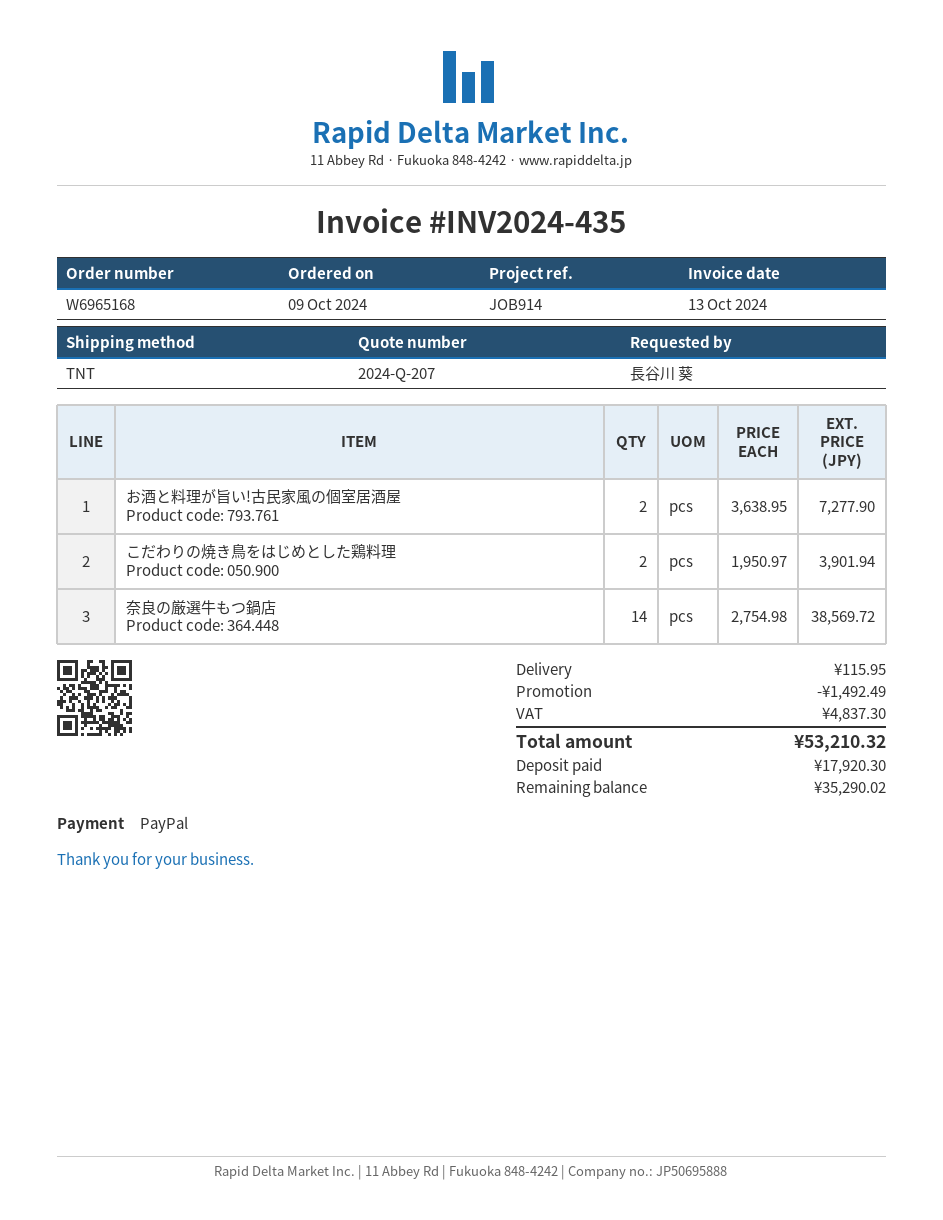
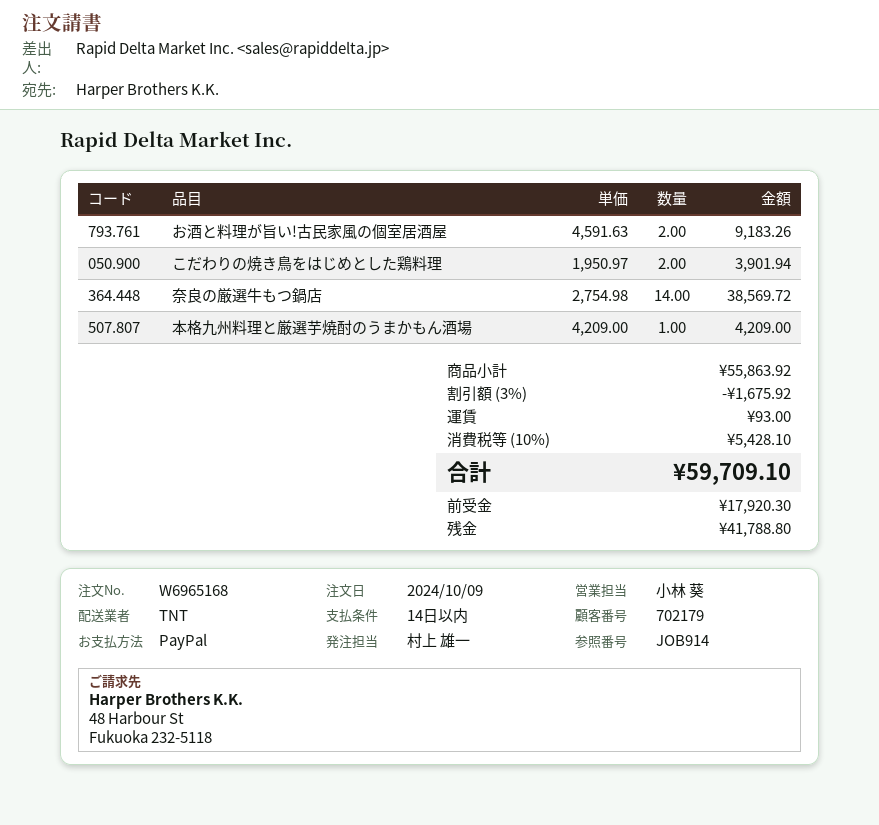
ordered by: 長谷川 葵 -> 村上 雄一
お酒と料理が旨い!古民家風の個室居酒屋: 2 x 3638.95 = 7277.90 -> 2 x 4591.63 = 9183.26
本格九州料理と厳選芋焼酎のうまかもん酒場: none -> 1 x 4209.00 = 4209.00
discount: 1492.49 -> 1675.92
shipping: 115.95 -> 93.00
tax: 4837.30 -> 5428.10
total: 53210.32 -> 59709.10
balance: 35290.02 -> 41788.80

